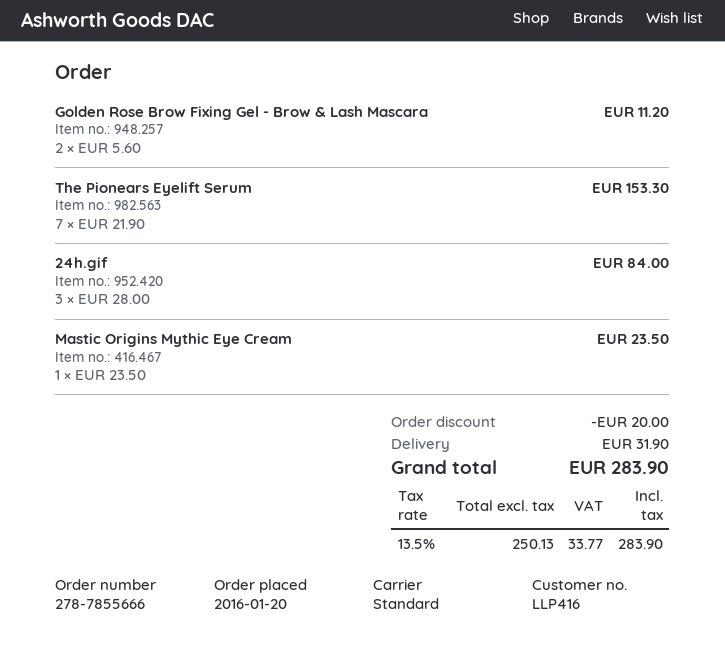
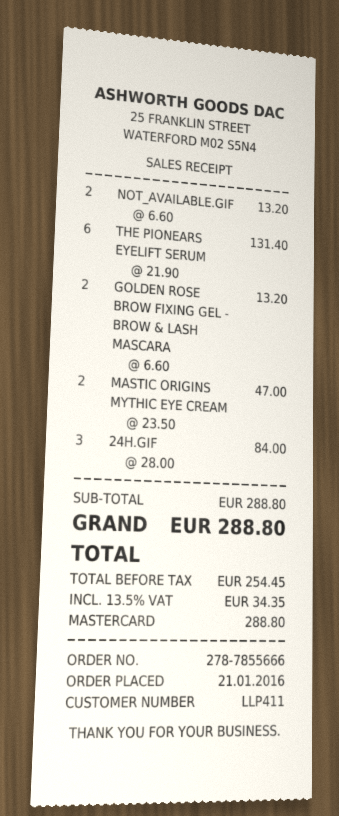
order date: 2016-01-20 -> 2016-01-21
customer number: LLP416 -> LLP411
Golden Rose Brow Fixing Gel - Brow & Lash Mascara: 2 x 5.60 = 11.20 -> 2 x 6.60 = 13.20
The Pionears Eyelift Serum: 7 x 21.90 = 153.30 -> 6 x 21.90 = 131.40
Mastic Origins Mythic Eye Cream: 1 x 23.50 = 23.50 -> 2 x 23.50 = 47.00
NOT_AVAILABLE.GIF: none -> 2 x 6.60 = 13.20
discount: 20.00 -> none
shipping: 31.90 -> none
net: 250.13 -> 254.45
tax: 13.5% = 33.77 -> 13.5% = 34.35
total: 283.90 -> 288.80

